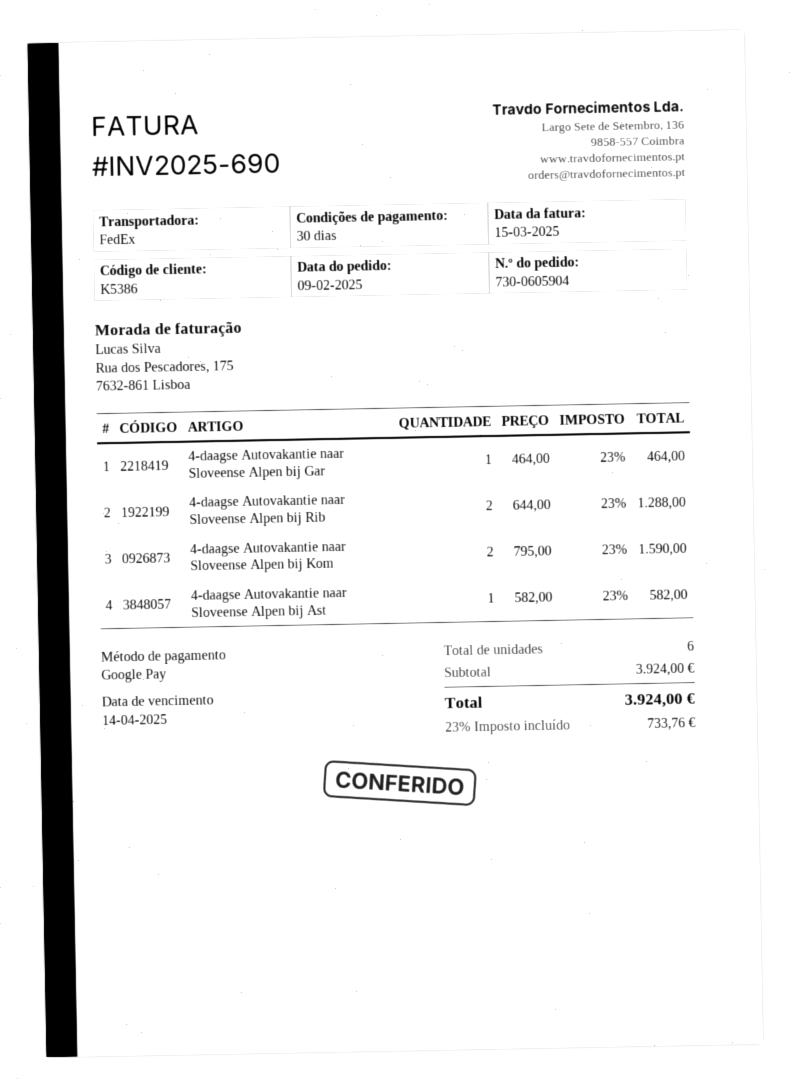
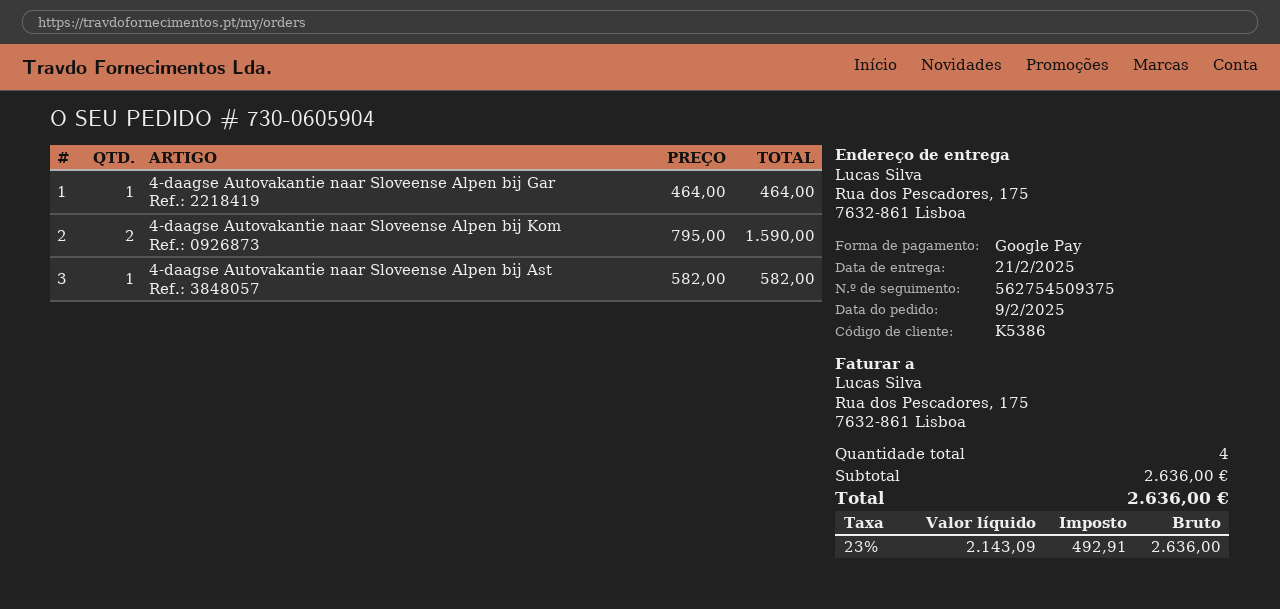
4-daagse Autovakantie naar Sloveense Alpen bij Rib: 2 x 644.00 = 1288.00 -> none
total quantity: 6 -> 4
subtotal: 3924.00 -> 2636.00
tax: 23% = 733.76 -> 23% = 492.91
total: 3924.00 -> 2636.00

